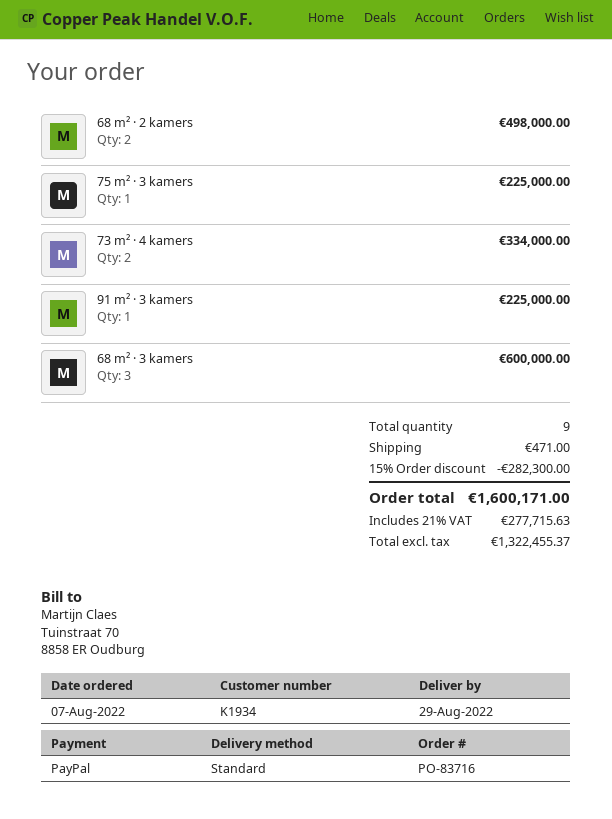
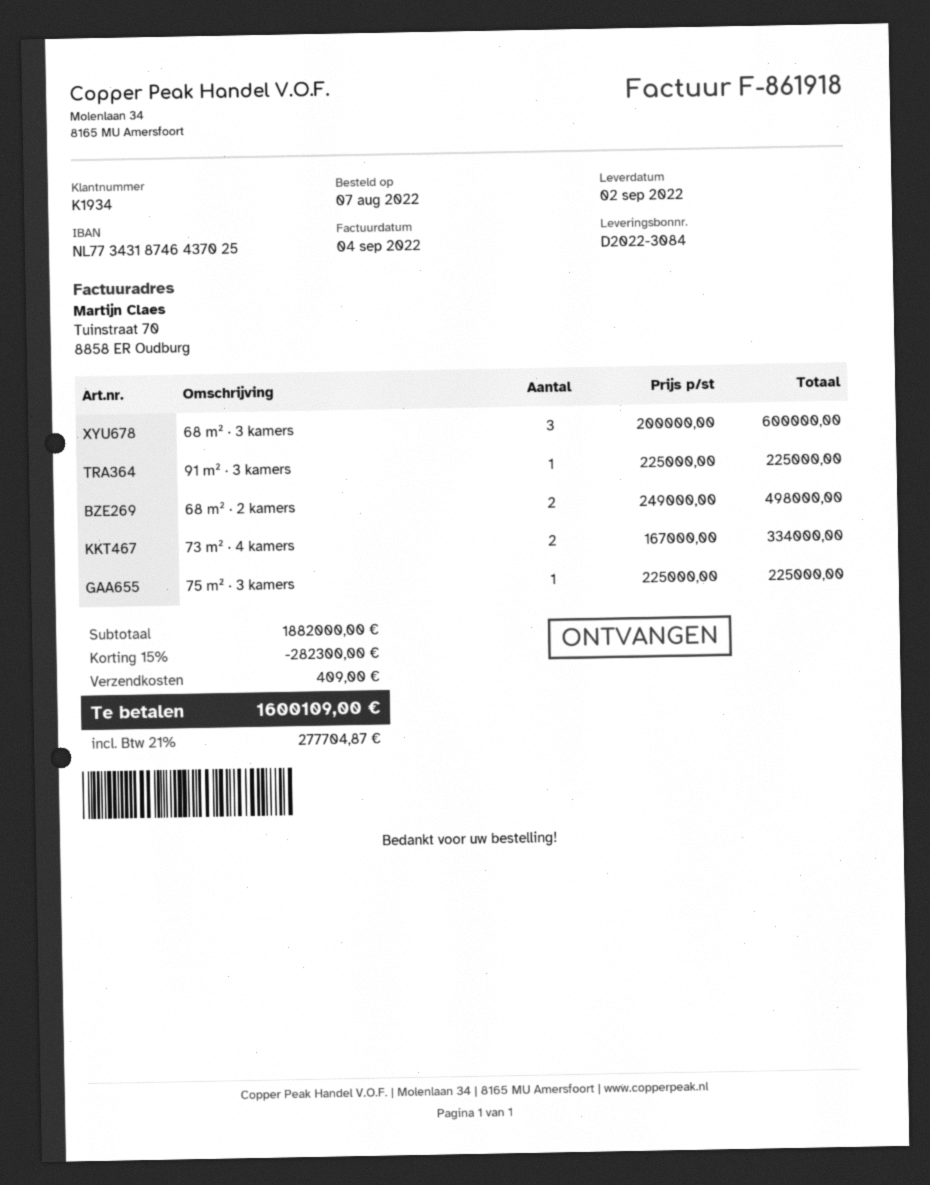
delivery date: 2022-08-29 -> 2022-09-02
shipping: 471.00 -> 409.00
tax: 21% = 277715.63 -> 21% = 277704.87
total: 1600171.00 -> 1600109.00

